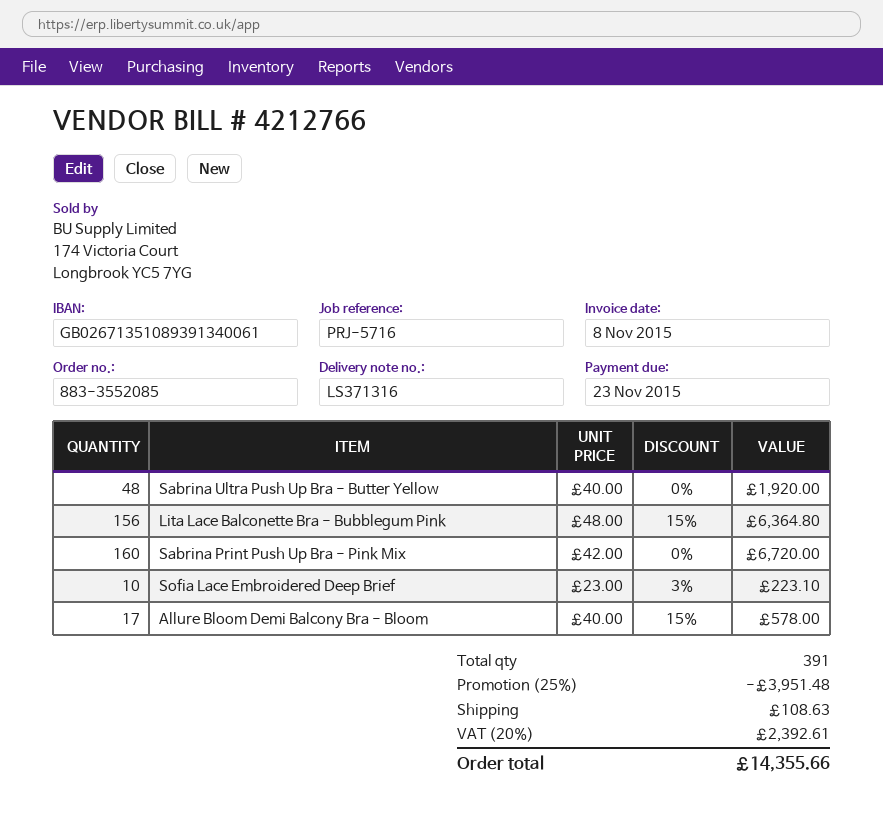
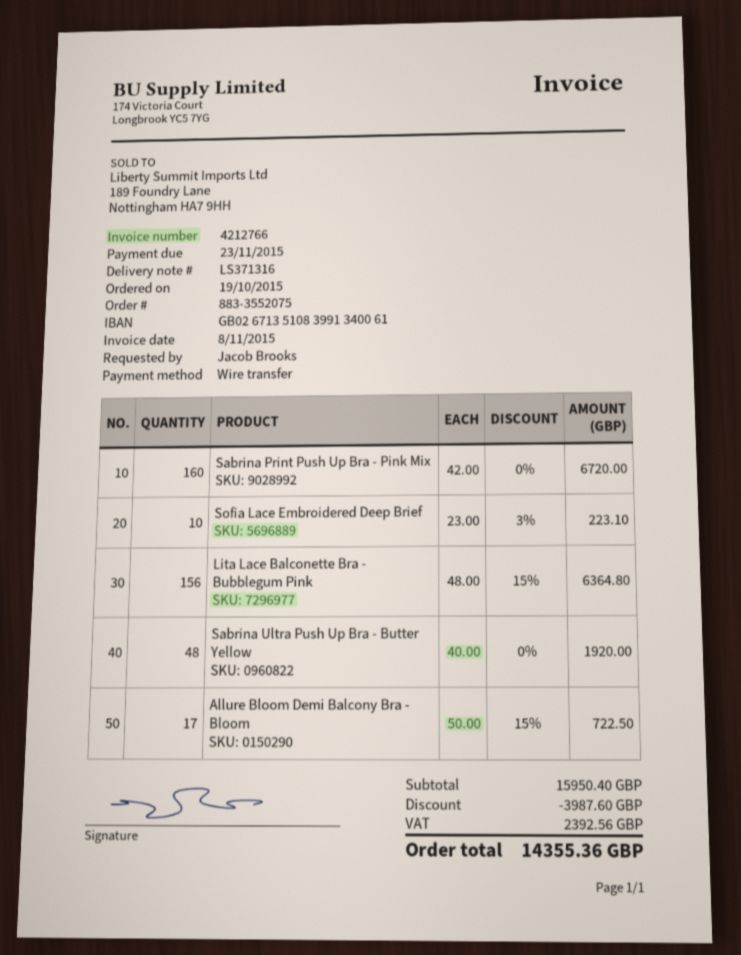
order number: 883-3552085 -> 883-3552075
bank account: GB02671351089391340061 -> GB02671351083991340061
Allure Bloom Demi Balcony Bra - Bloom: 17 x 40.00 - 15% = 578.00 -> 17 x 50.00 - 15% = 722.50
discount: 3951.48 -> 3987.60
shipping: 108.63 -> none
tax: 2392.61 -> 2392.56
total: 14355.66 -> 14355.36

